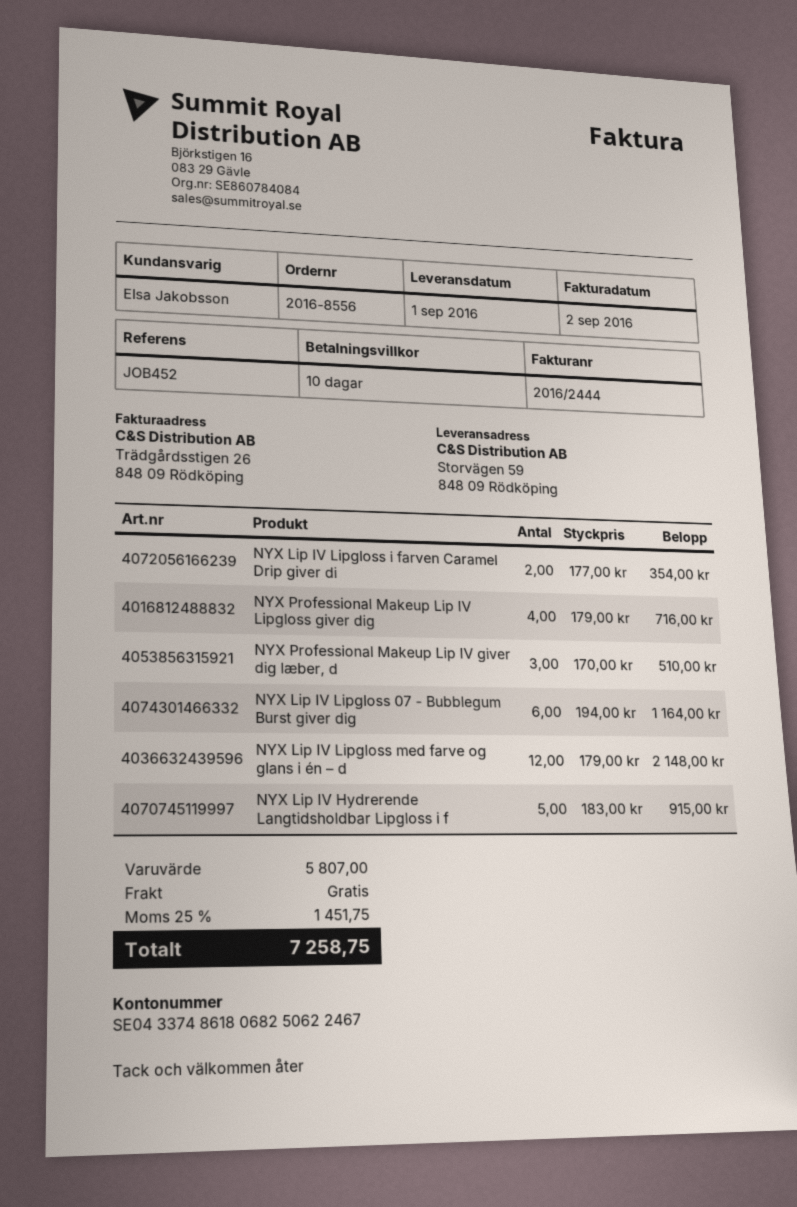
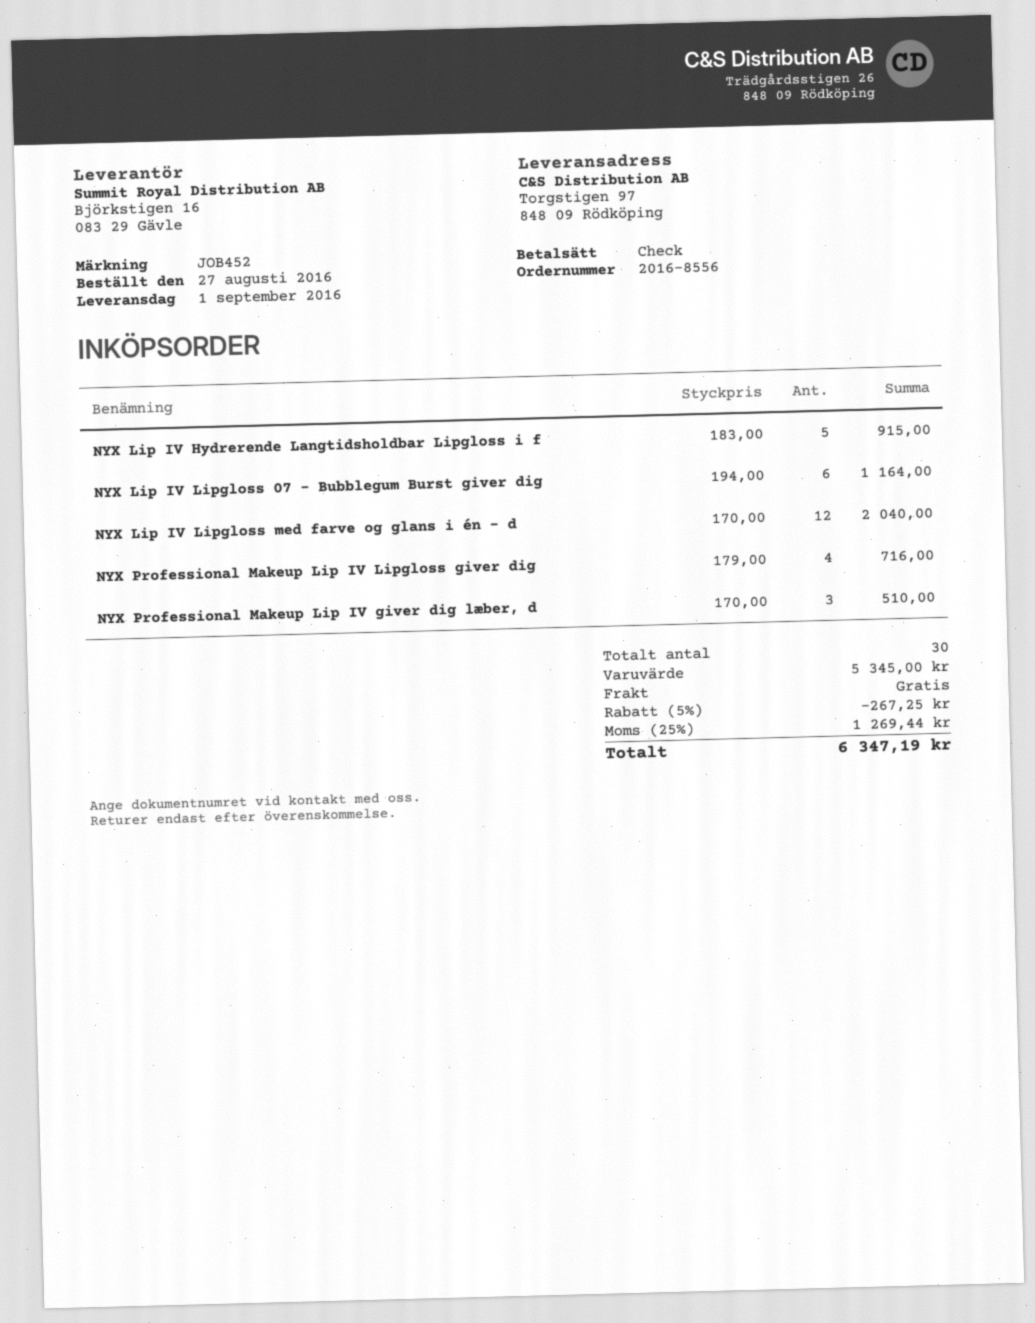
ship to: Storvägen 59, 848 09 Rödköping -> Torgstigen 97, 848 09 Rödköping
NYX Lip IV Lipgloss i farven Caramel Drip giver di: 2 x 177.00 = 354.00 -> none
NYX Lip IV Lipgloss med farve og glans i én – d: 12 x 179.00 = 2148.00 -> 12 x 170.00 = 2040.00
subtotal: 5807.00 -> 5345.00
discount: none -> 5% = 267.25
tax: 25% = 1451.75 -> 25% = 1269.44
total: 7258.75 -> 6347.19

